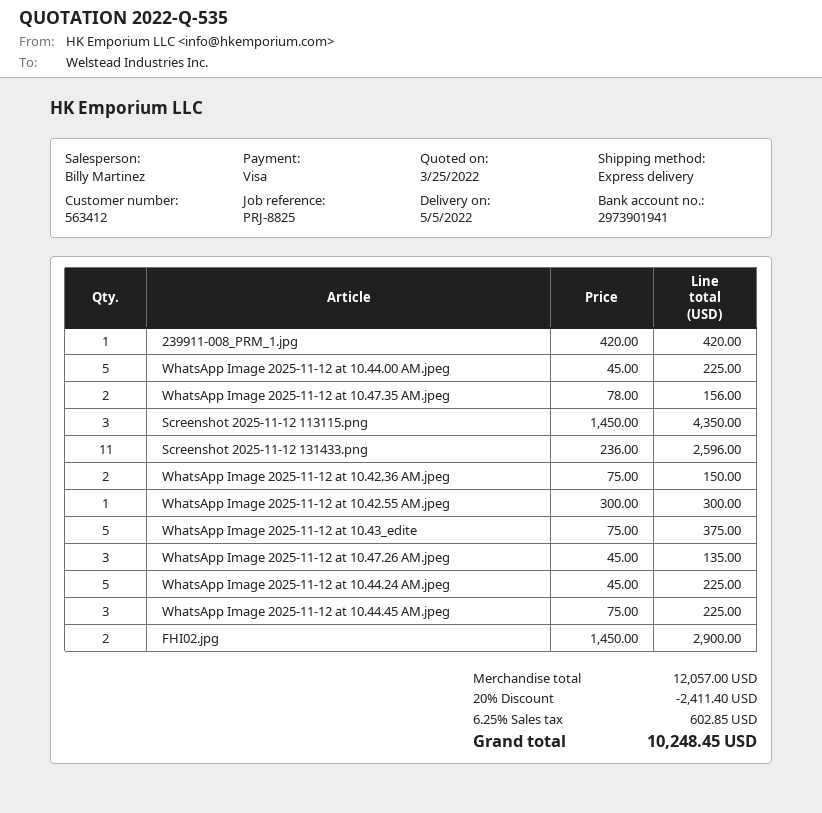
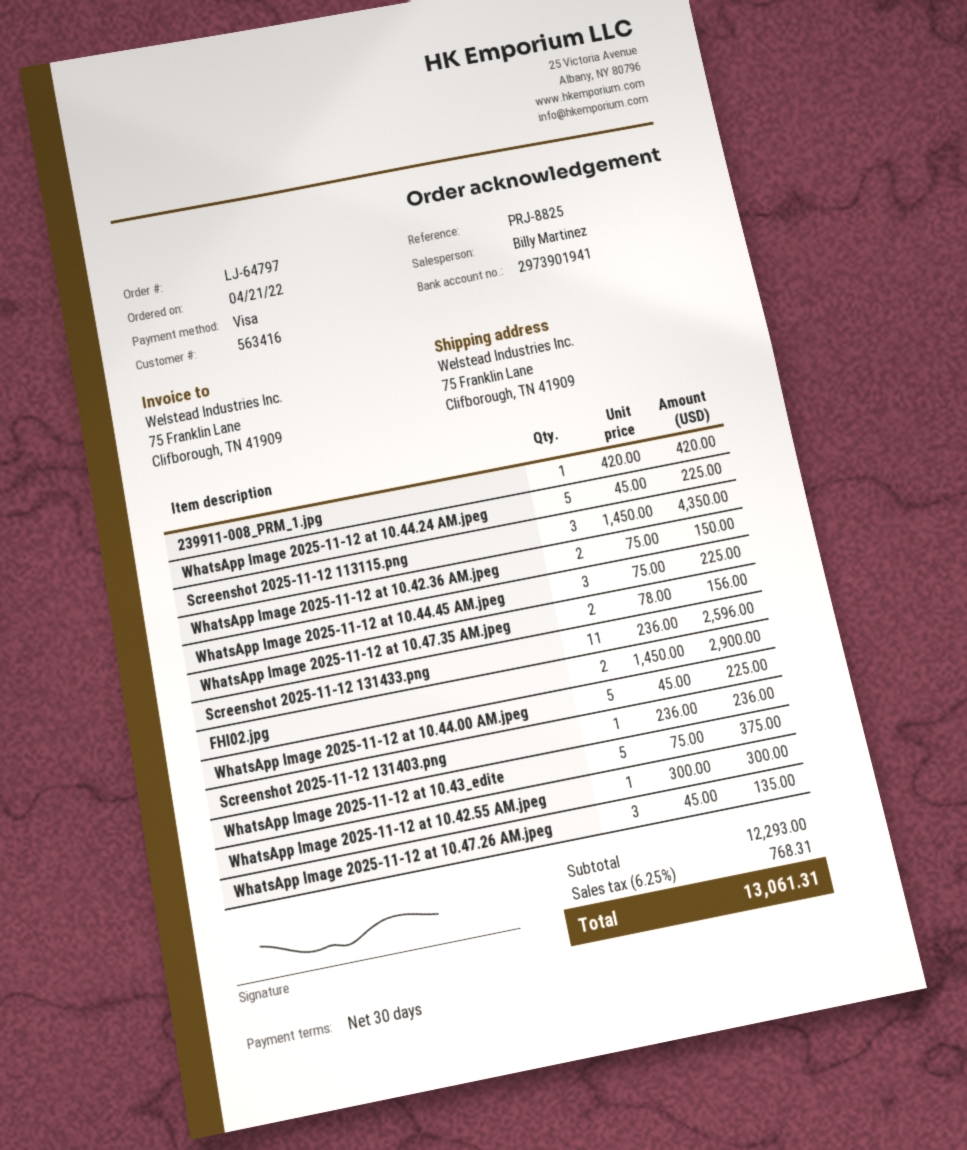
customer number: 563412 -> 563416
Screenshot 2025-11-12 131403.png: none -> 1 x 236.00 = 236.00
subtotal: 12057.00 -> 12293.00
discount: 20% = 2411.40 -> none
tax: 6.25% = 602.85 -> 6.25% = 768.31
total: 10248.45 -> 13061.31

